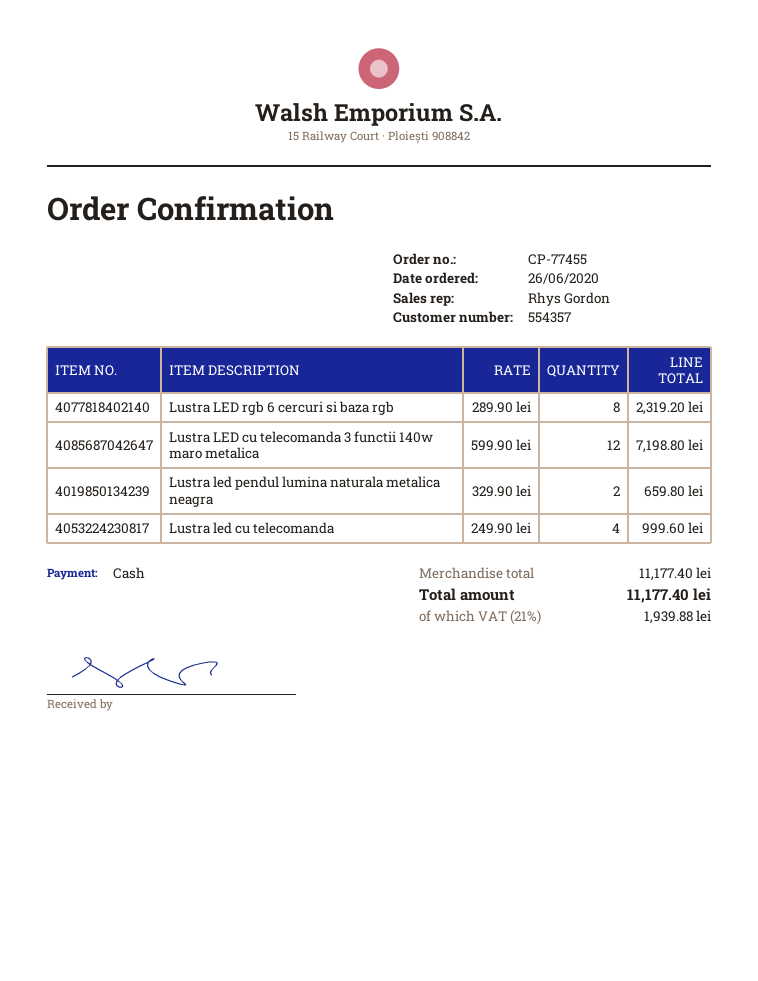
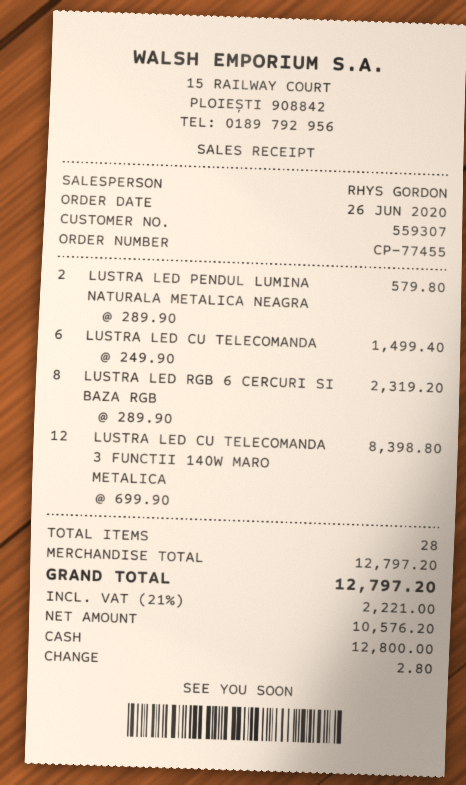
customer number: 554357 -> 559307
Lustra LED cu telecomanda 3 functii 140w maro metalica: 12 x 599.90 = 7198.80 -> 12 x 699.90 = 8398.80
Lustra led pendul lumina naturala metalica neagra: 2 x 329.90 = 659.80 -> 2 x 289.90 = 579.80
Lustra led cu telecomanda: 4 x 249.90 = 999.60 -> 6 x 249.90 = 1499.40
subtotal: 11177.40 -> 12797.20
tax: 21% = 1939.88 -> 21% = 2221.00
total: 11177.40 -> 12797.20

